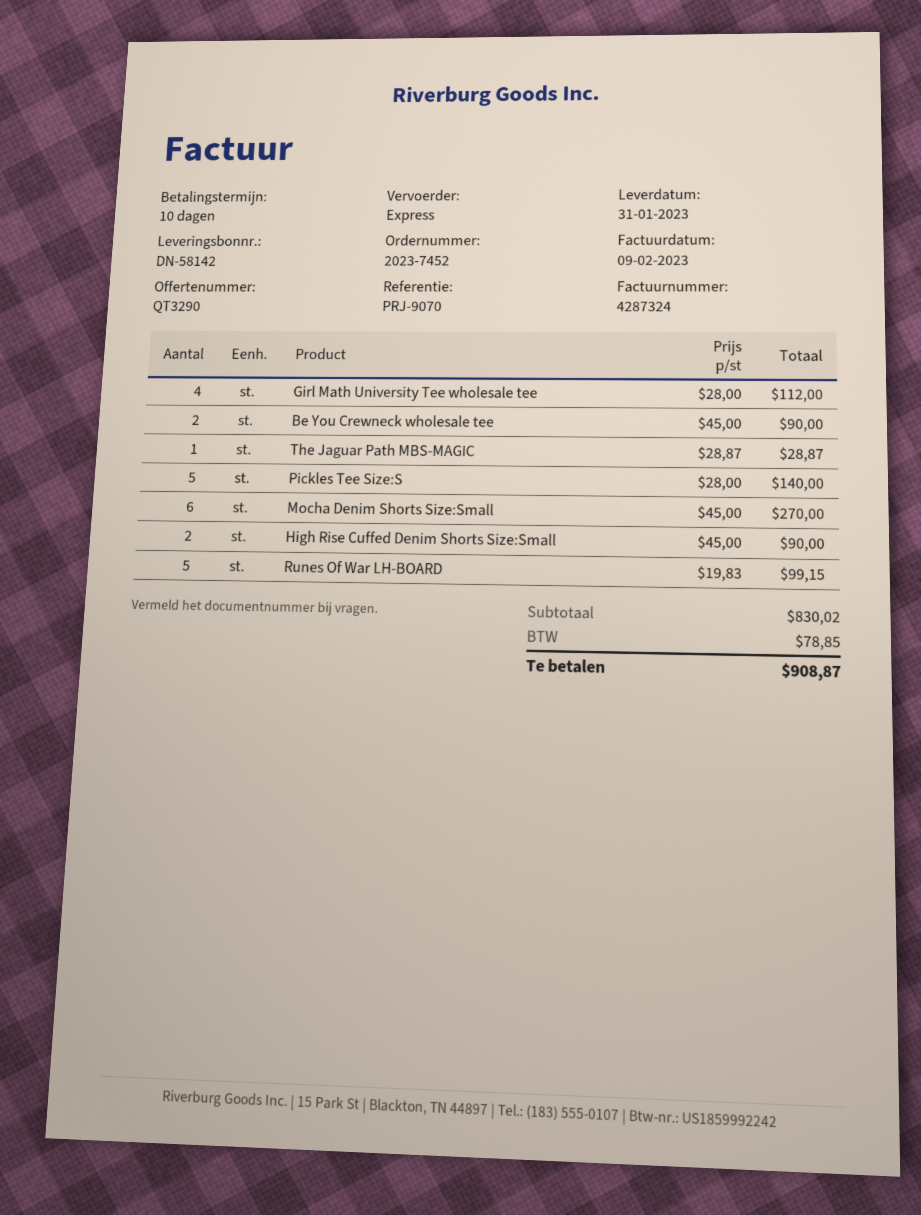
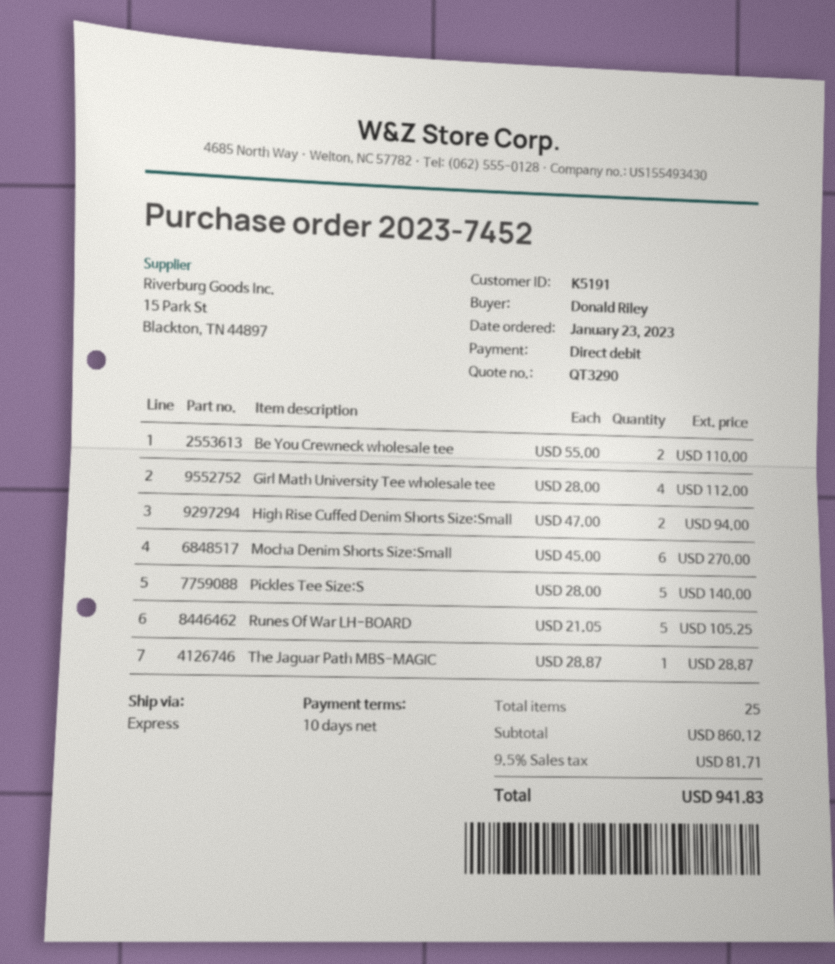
Be You Crewneck wholesale tee: 2 x 45.00 = 90.00 -> 2 x 55.00 = 110.00
High Rise Cuffed Denim Shorts Size:Small: 2 x 45.00 = 90.00 -> 2 x 47.00 = 94.00
Runes Of War LH-BOARD: 5 x 19.83 = 99.15 -> 5 x 21.05 = 105.25
subtotal: 830.02 -> 860.12
tax: 78.85 -> 81.71
total: 908.87 -> 941.83

